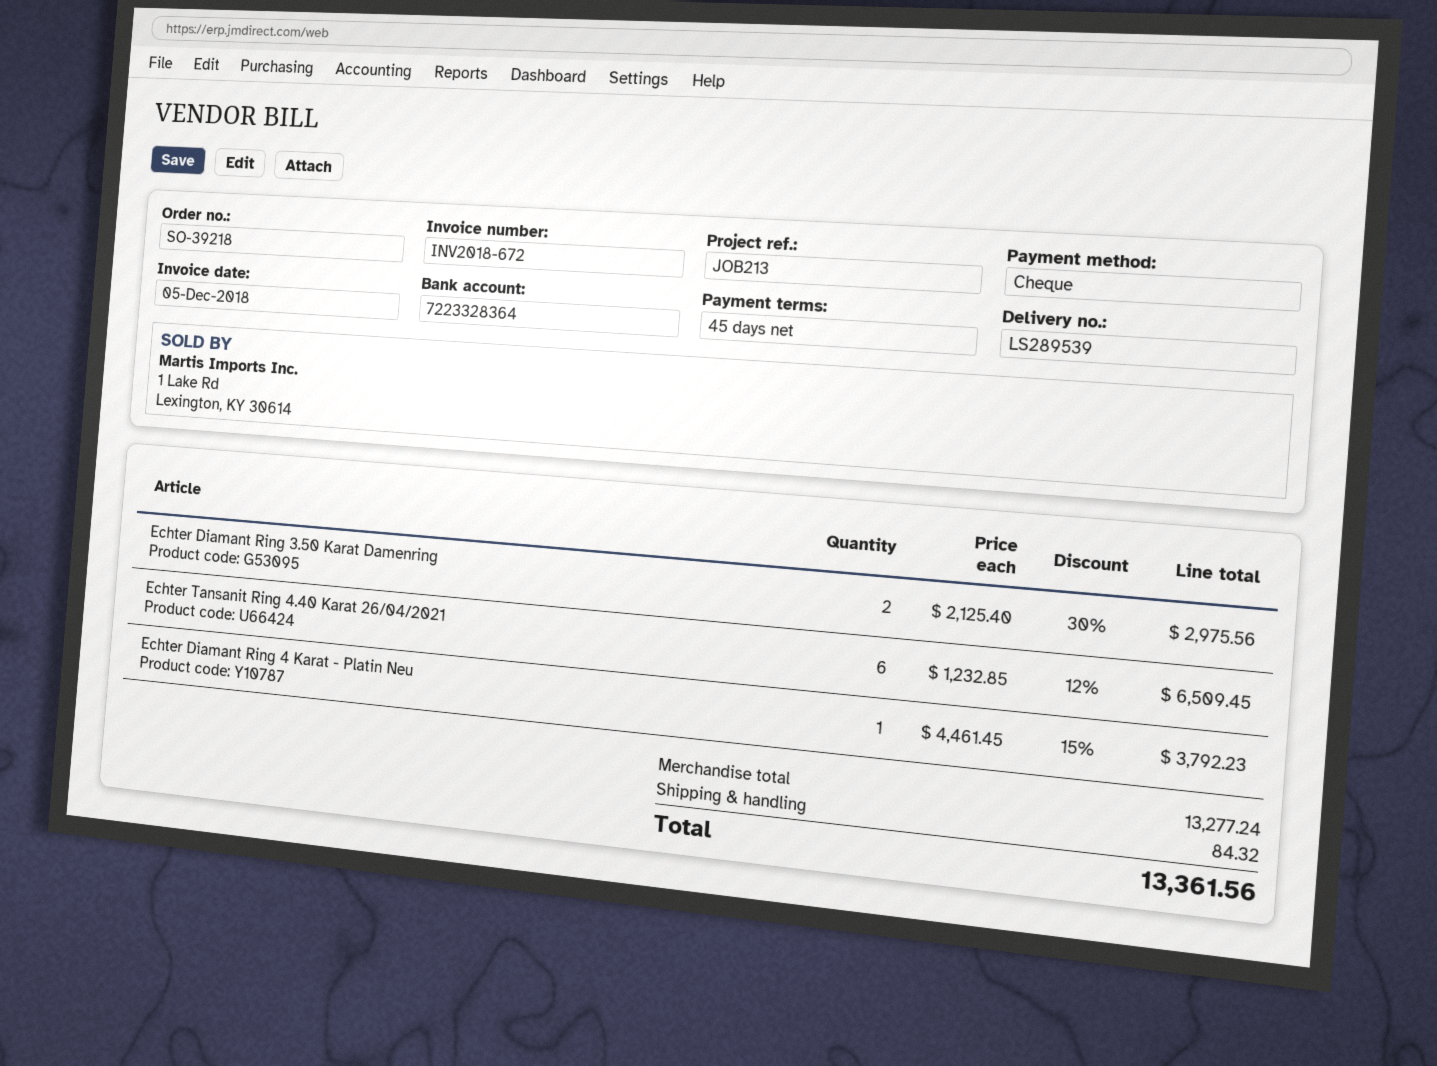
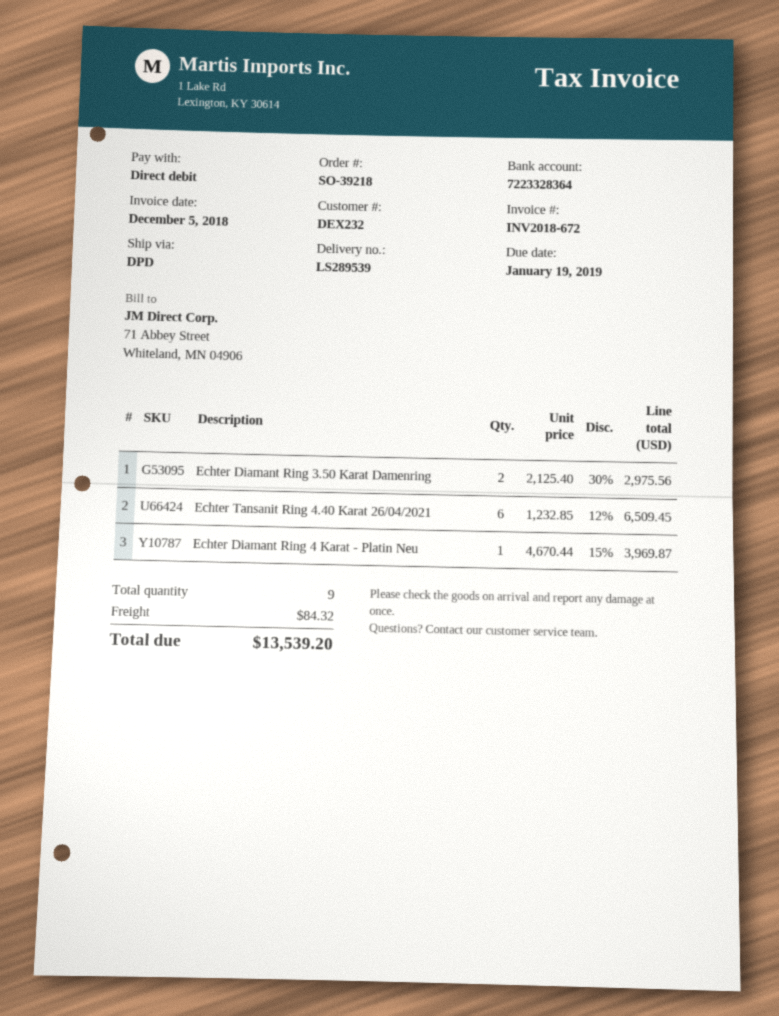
payment method: cheque -> direct debit
Echter Diamant Ring 4 Karat - Platin Neu: 1 x 4461.45 - 15% = 3792.23 -> 1 x 4670.44 - 15% = 3969.87
total: 13361.56 -> 13539.20

